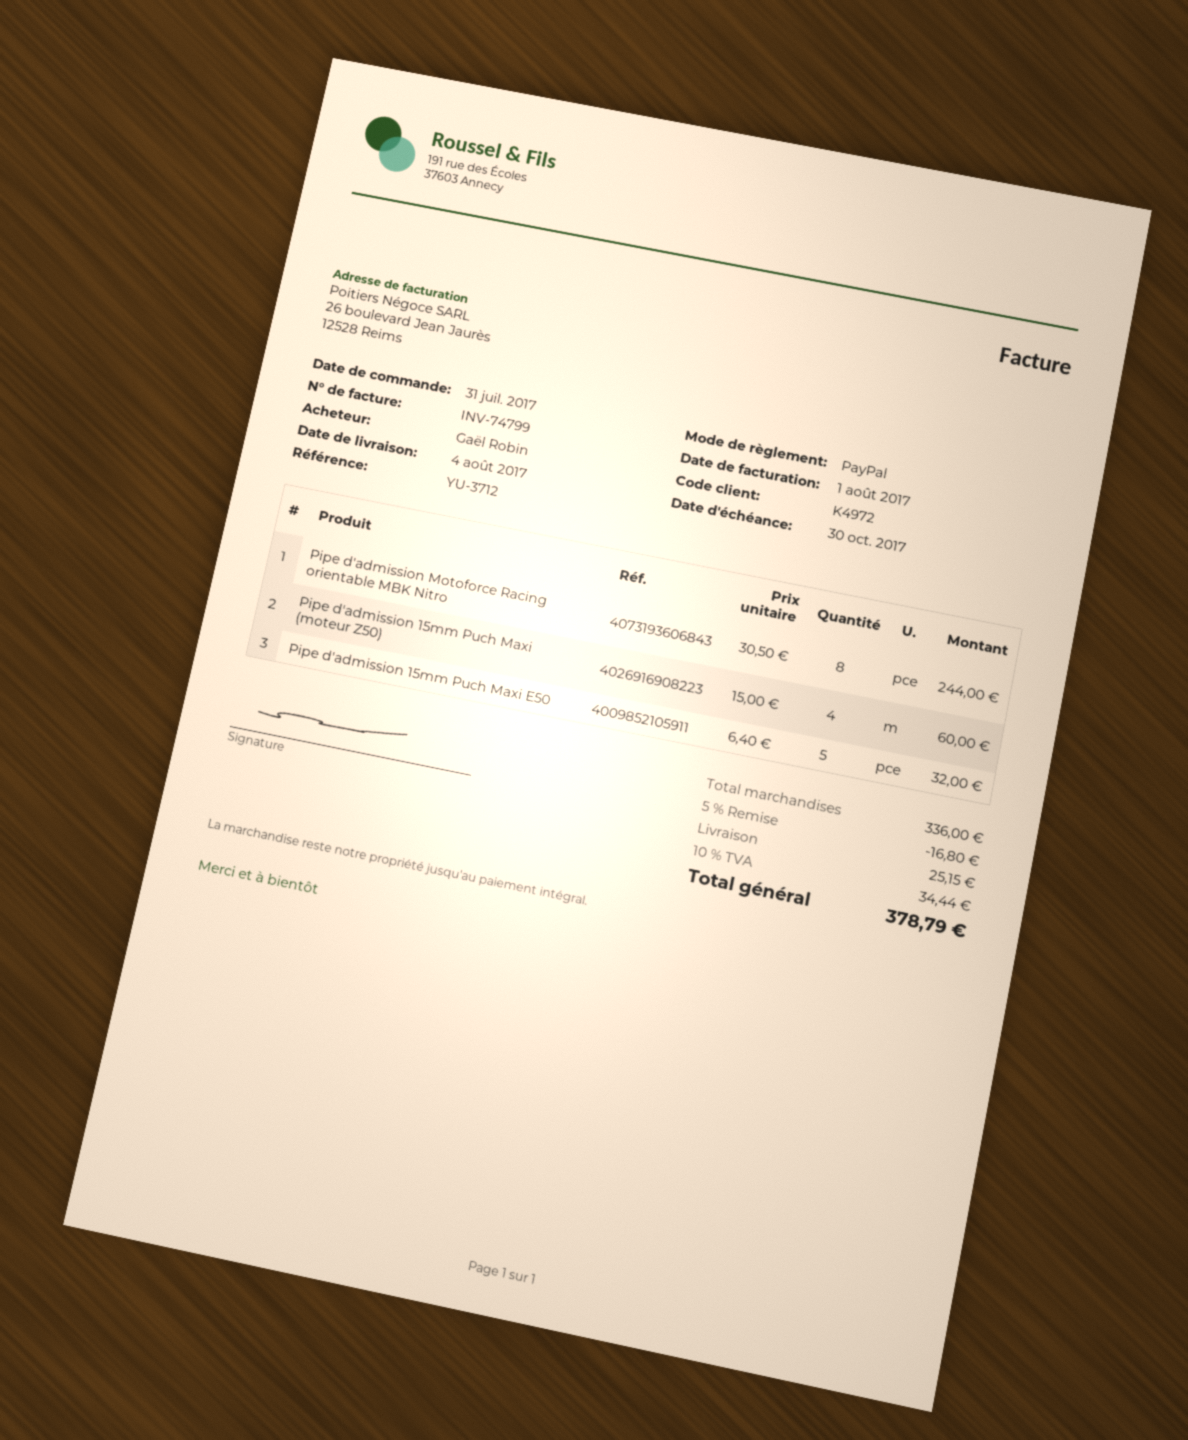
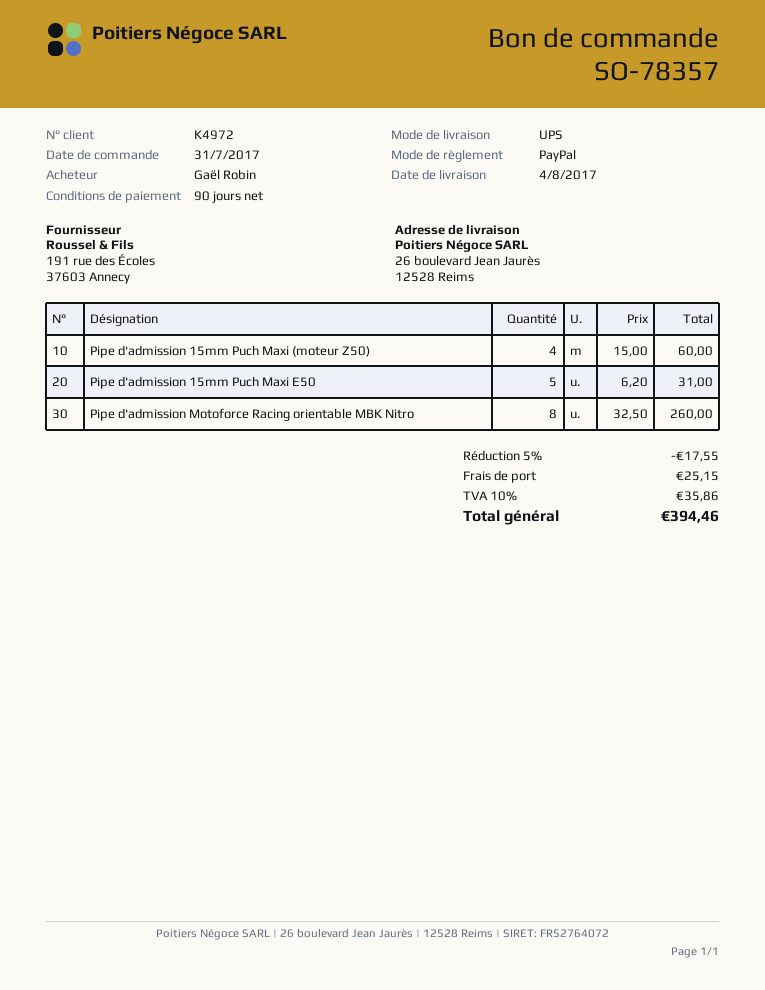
Pipe d'admission Motoforce Racing orientable MBK Nitro: 8 x 30.50 = 244.00 -> 8 x 32.50 = 260.00
Pipe d'admission 15mm Puch Maxi E50: 5 x 6.40 = 32.00 -> 5 x 6.20 = 31.00
discount: 5% = 16.80 -> 5% = 17.55
tax: 10% = 34.44 -> 10% = 35.86
total: 378.79 -> 394.46

